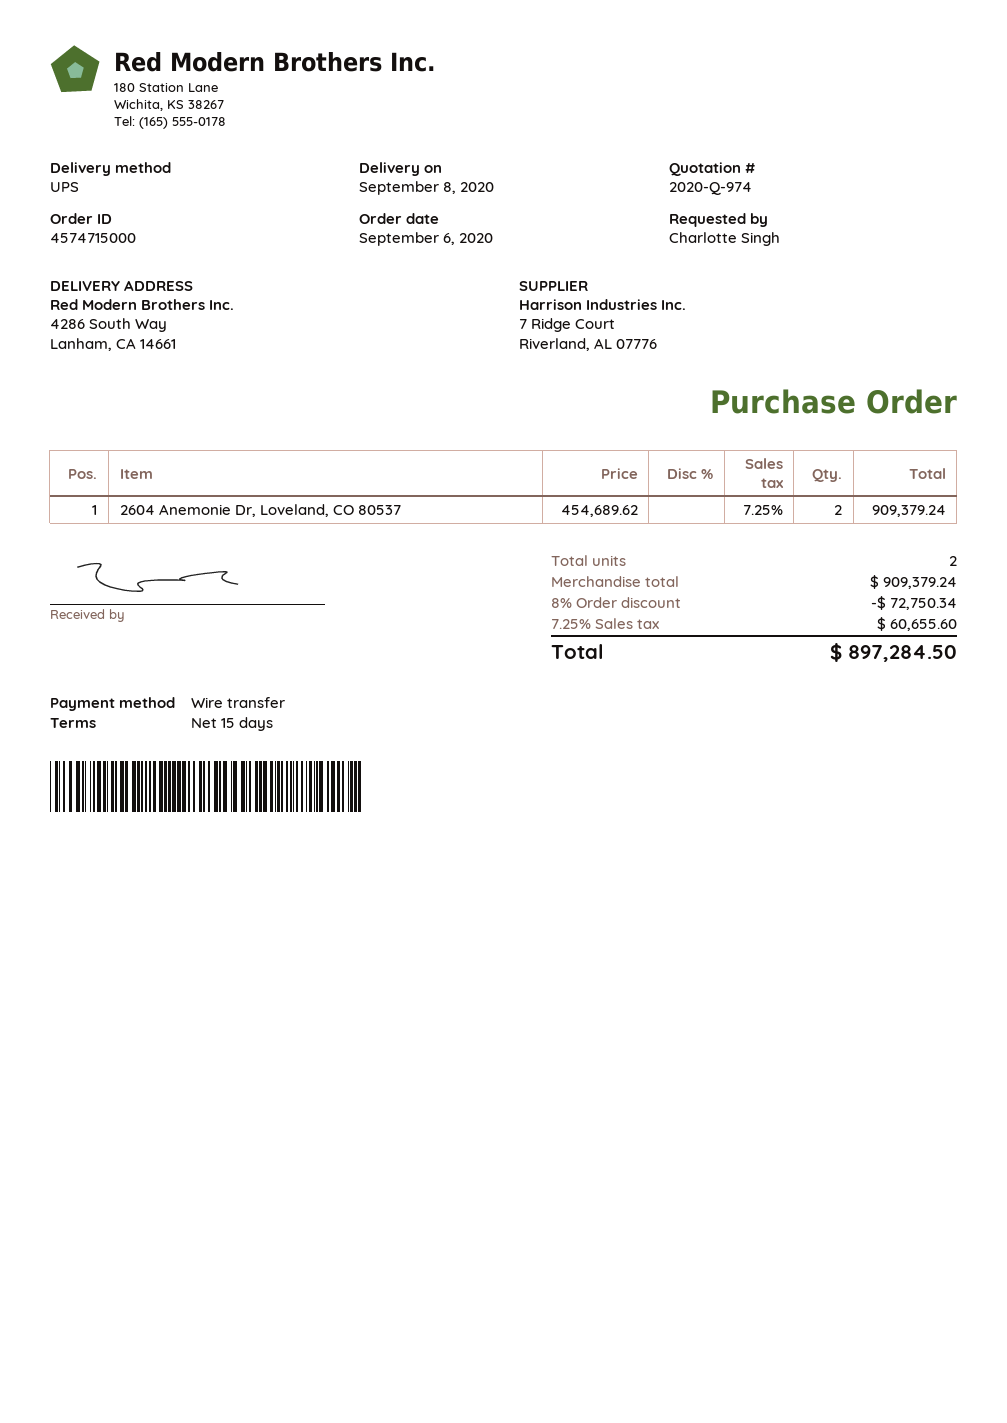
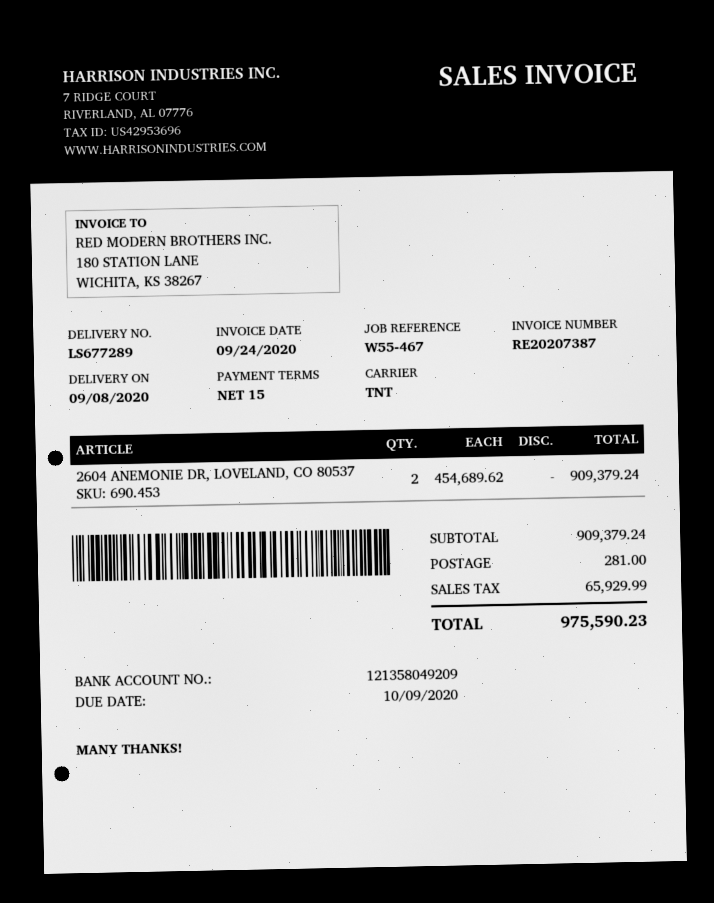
shipping method: UPS -> TNT
discount: 8% = 72750.34 -> none
shipping: none -> 281.00
tax: 60655.60 -> 65929.99
total: 897284.50 -> 975590.23

